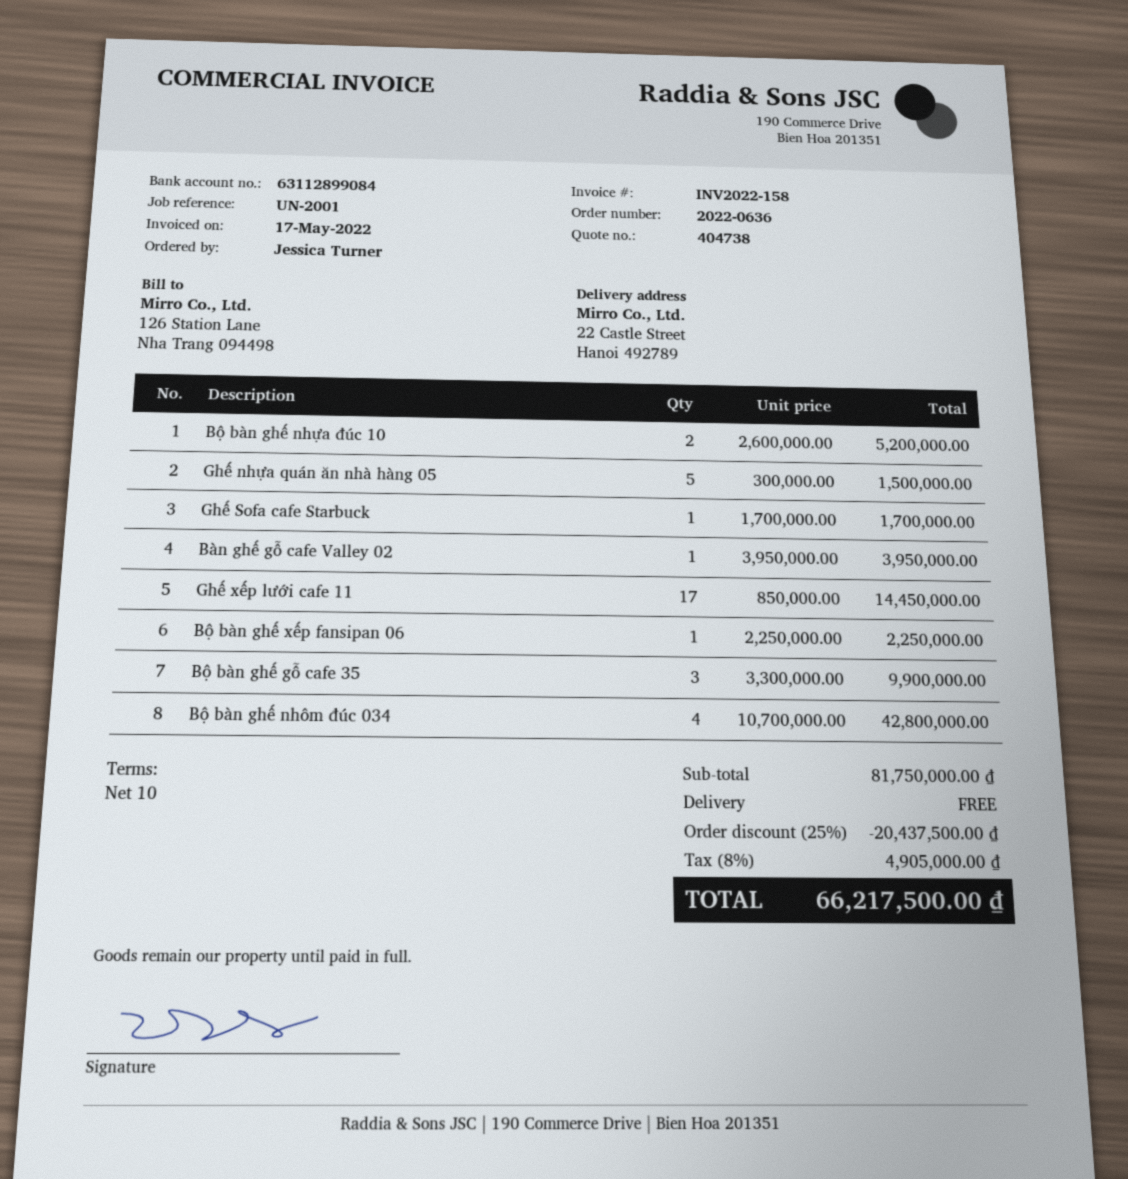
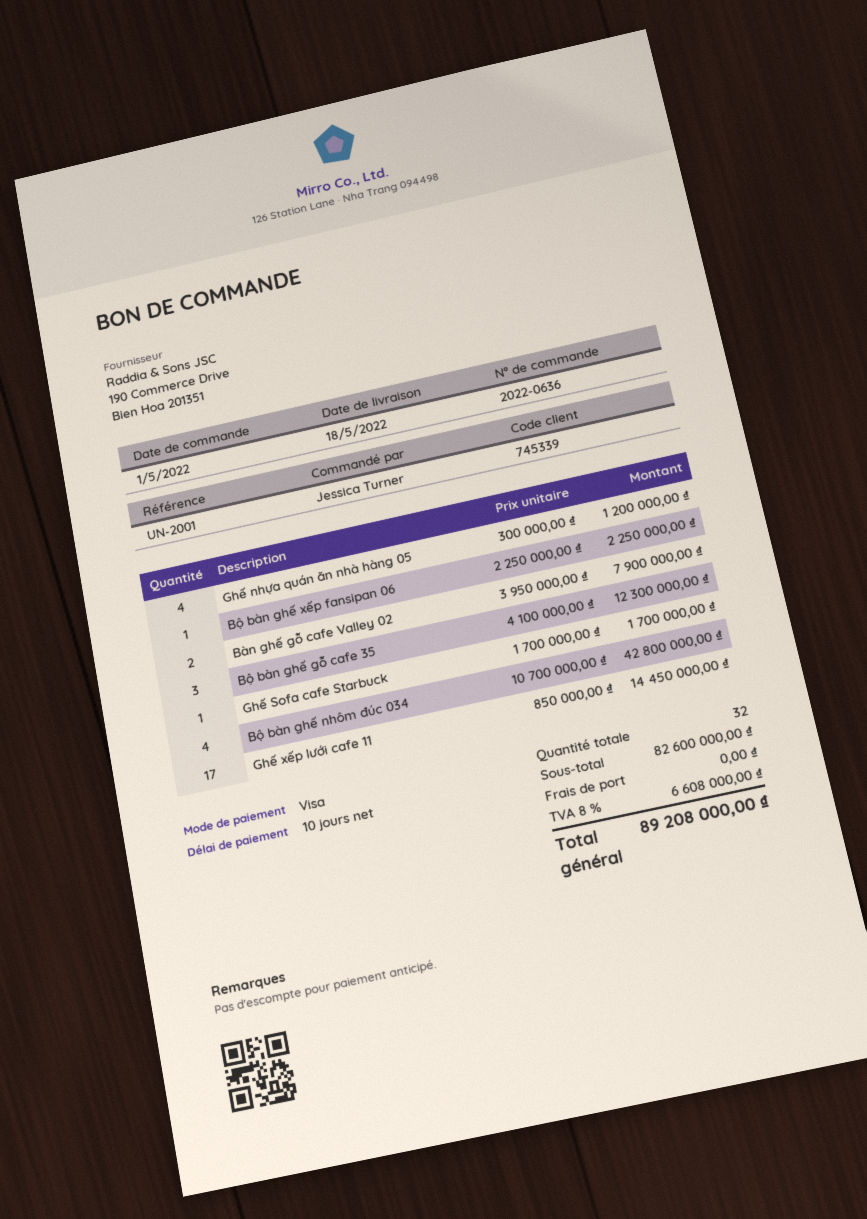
Bộ bàn ghế nhựa đúc 10: 2 x 2600000.00 = 5200000.00 -> none
Ghế nhựa quán ăn nhà hàng 05: 5 x 300000.00 = 1500000.00 -> 4 x 300000.00 = 1200000.00
Bàn ghế gỗ cafe Valley 02: 1 x 3950000.00 = 3950000.00 -> 2 x 3950000.00 = 7900000.00
Bộ bàn ghế gỗ cafe 35: 3 x 3300000.00 = 9900000.00 -> 3 x 4100000.00 = 12300000.00
subtotal: 81750000.00 -> 82600000.00
discount: 25% = 20437500.00 -> none
tax: 8% = 4905000.00 -> 8% = 6608000.00
total: 66217500.00 -> 89208000.00

